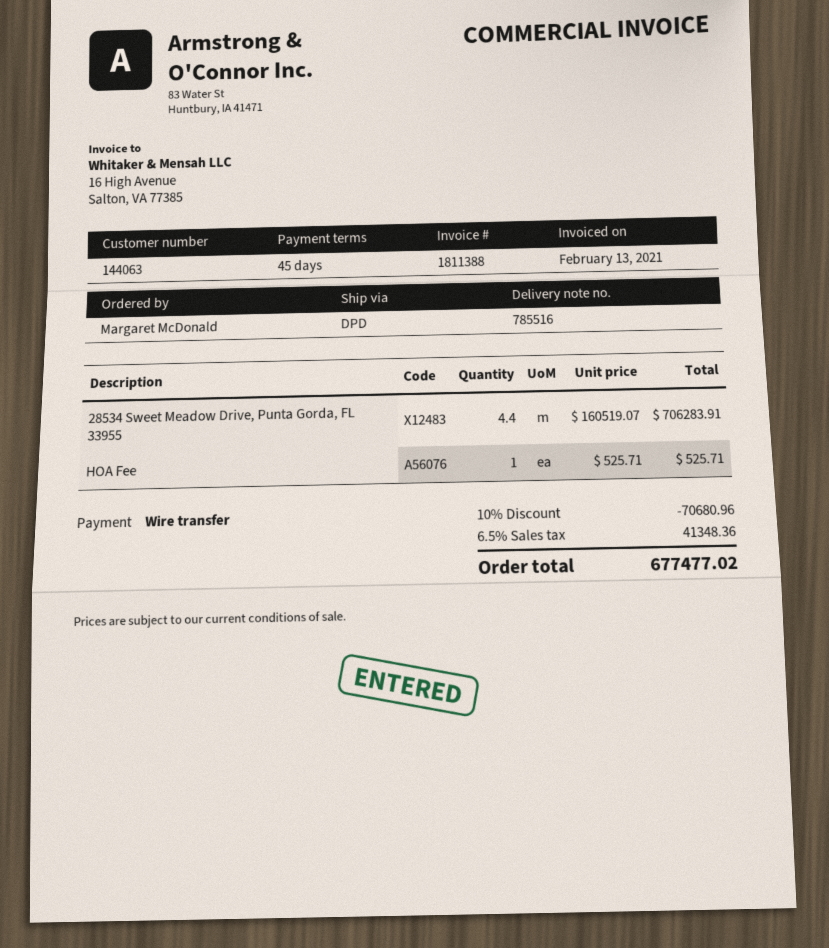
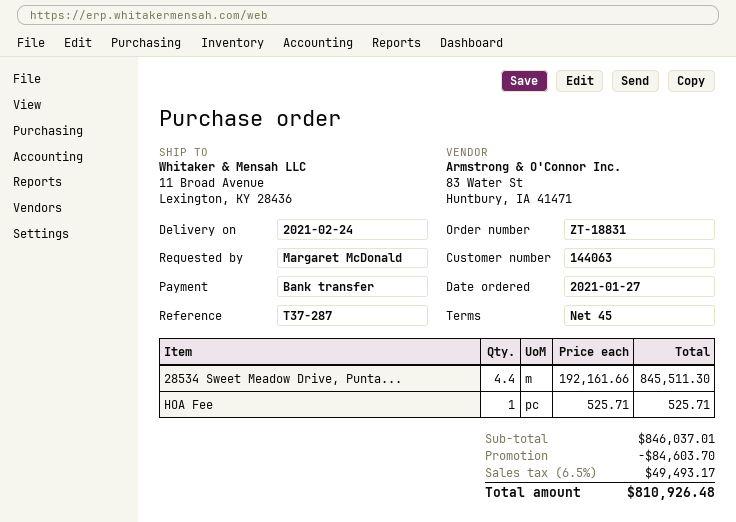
28534 Sweet Meadow Drive, Punta Gorda, FL 33955: 4.4 x 160519.07 = 706283.91 -> 4.4 x 192161.66 = 845511.30
discount: 70680.96 -> 84603.70
tax: 6.5% = 41348.36 -> 6.5% = 49493.17
total: 677477.02 -> 810926.48

